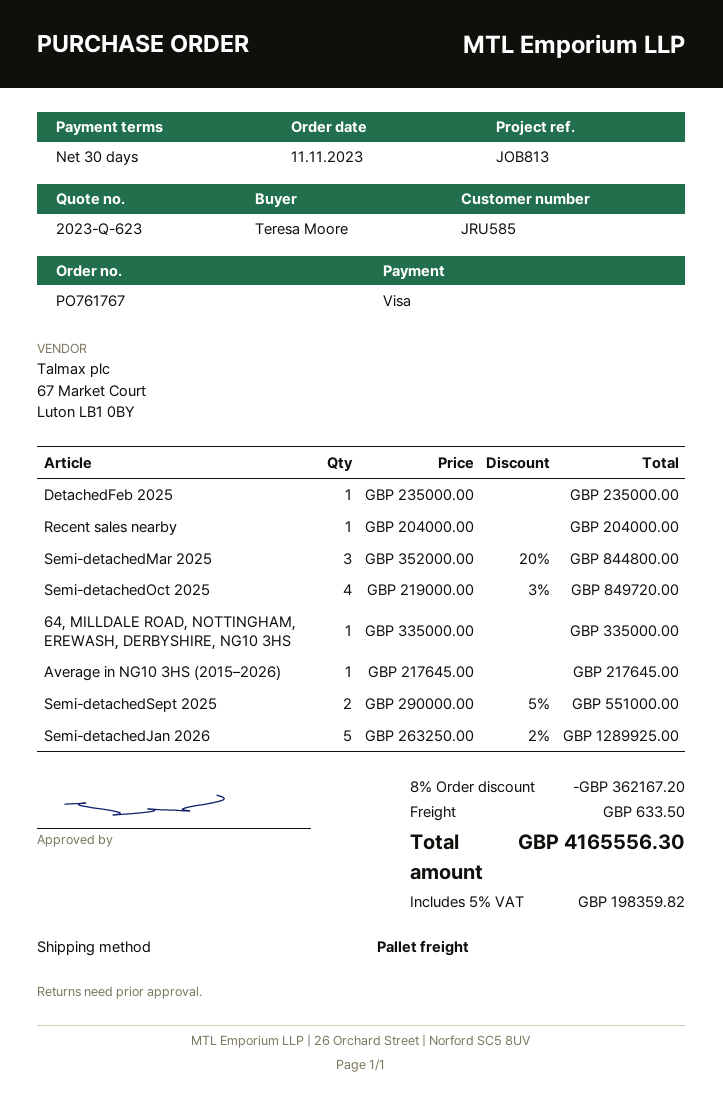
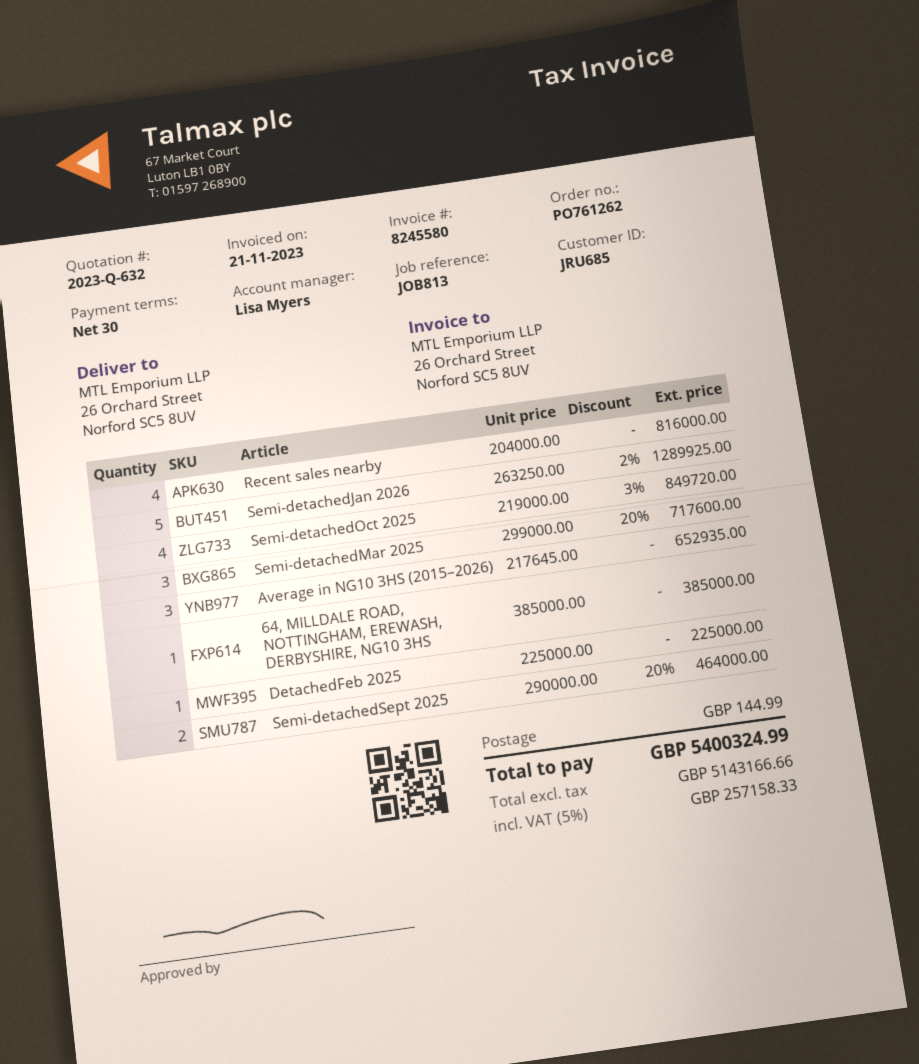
quote number: 2023-Q-623 -> 2023-Q-632
order number: PO761767 -> PO761262
customer number: JRU585 -> JRU685
DetachedFeb 2025: 1 x 235000.00 = 235000.00 -> 1 x 225000.00 = 225000.00
Recent sales nearby: 1 x 204000.00 = 204000.00 -> 4 x 204000.00 = 816000.00
Semi-detachedMar 2025: 3 x 352000.00 - 20% = 844800.00 -> 3 x 299000.00 - 20% = 717600.00
64, MILLDALE ROAD, NOTTINGHAM, EREWASH, DERBYSHIRE, NG10 3HS: 1 x 335000.00 = 335000.00 -> 1 x 385000.00 = 385000.00
Average in NG10 3HS (2015–2026): 1 x 217645.00 = 217645.00 -> 3 x 217645.00 = 652935.00
Semi-detachedSept 2025: 2 x 290000.00 - 5% = 551000.00 -> 2 x 290000.00 - 20% = 464000.00
discount: 8% = 362167.20 -> none
shipping: 633.50 -> 144.99
tax: 5% = 198359.82 -> 5% = 257158.33
total: 4165556.30 -> 5400324.99

